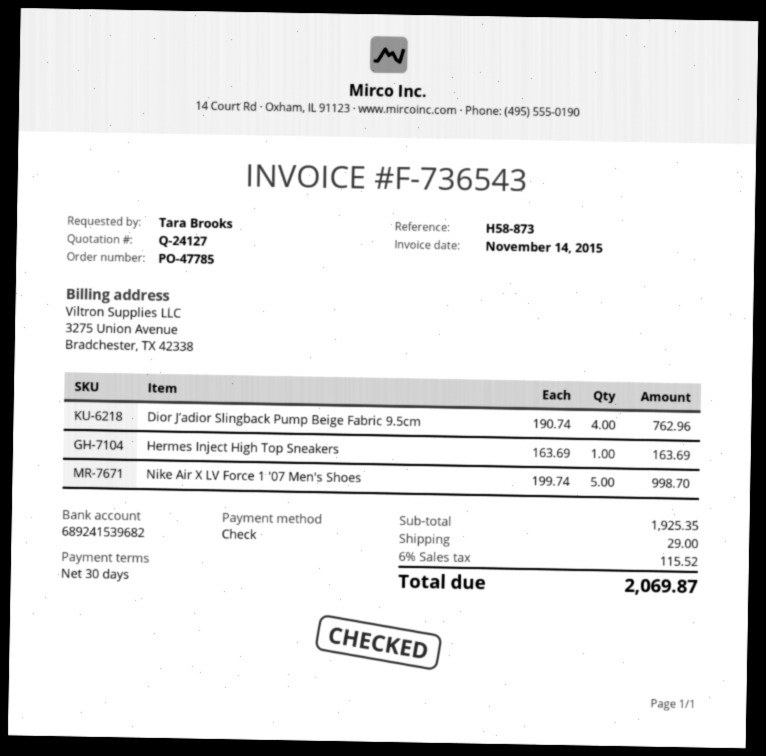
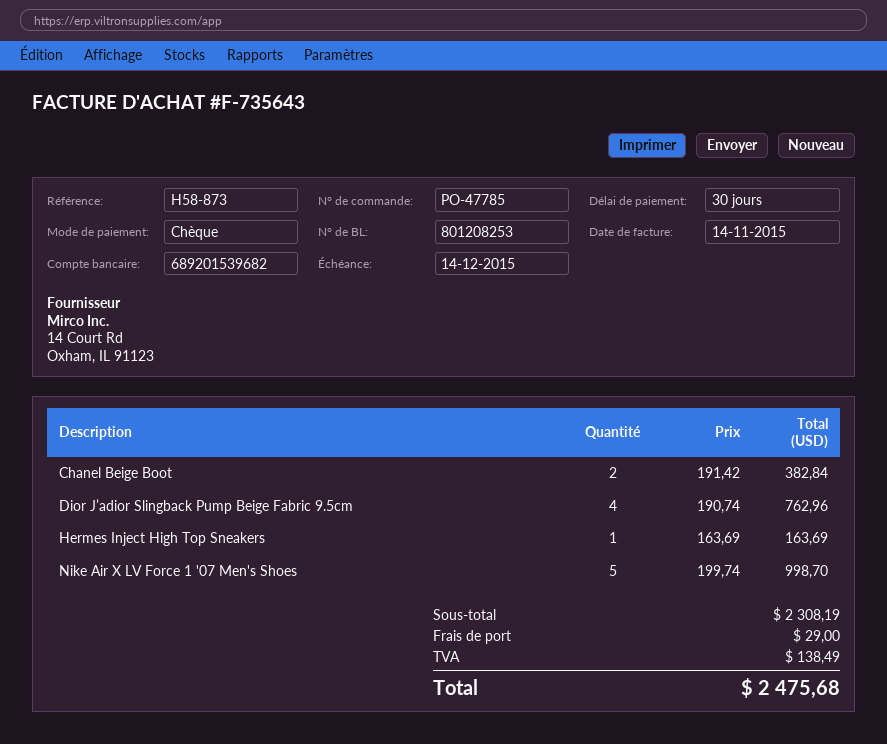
invoice number: F-736543 -> F-735643
bank account: 689241539682 -> 689201539682
Chanel Beige Boot: none -> 2 x 191.42 = 382.84
subtotal: 1925.35 -> 2308.19
tax: 115.52 -> 138.49
total: 2069.87 -> 2475.68

